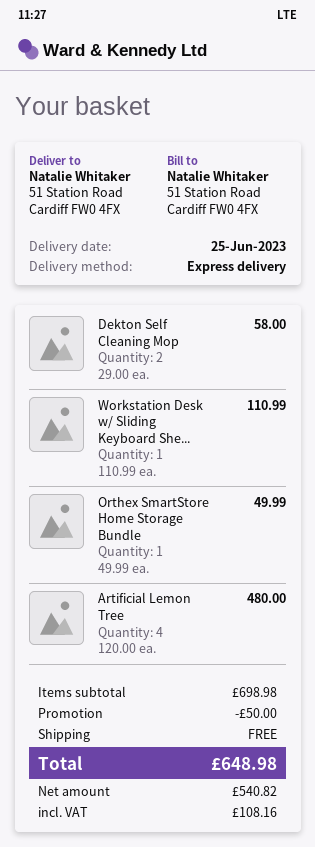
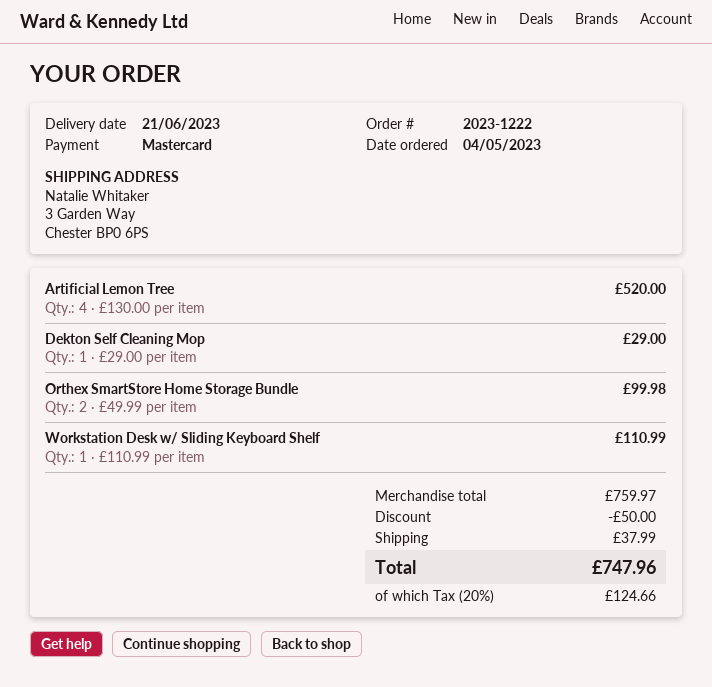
delivery date: 2023-06-25 -> 2023-06-21
ship to: 51 Station Road, Cardiff FW0 4FX -> 3 Garden Way, Chester BP0 6PS
Dekton Self Cleaning Mop: 2 x 29.00 = 58.00 -> 1 x 29.00 = 29.00
Orthex SmartStore Home Storage Bundle: 1 x 49.99 = 49.99 -> 2 x 49.99 = 99.98
Artificial Lemon Tree: 4 x 120.00 = 480.00 -> 4 x 130.00 = 520.00
subtotal: 698.98 -> 759.97
shipping: 0.00 -> 37.99
tax: 108.16 -> 124.66
total: 648.98 -> 747.96

